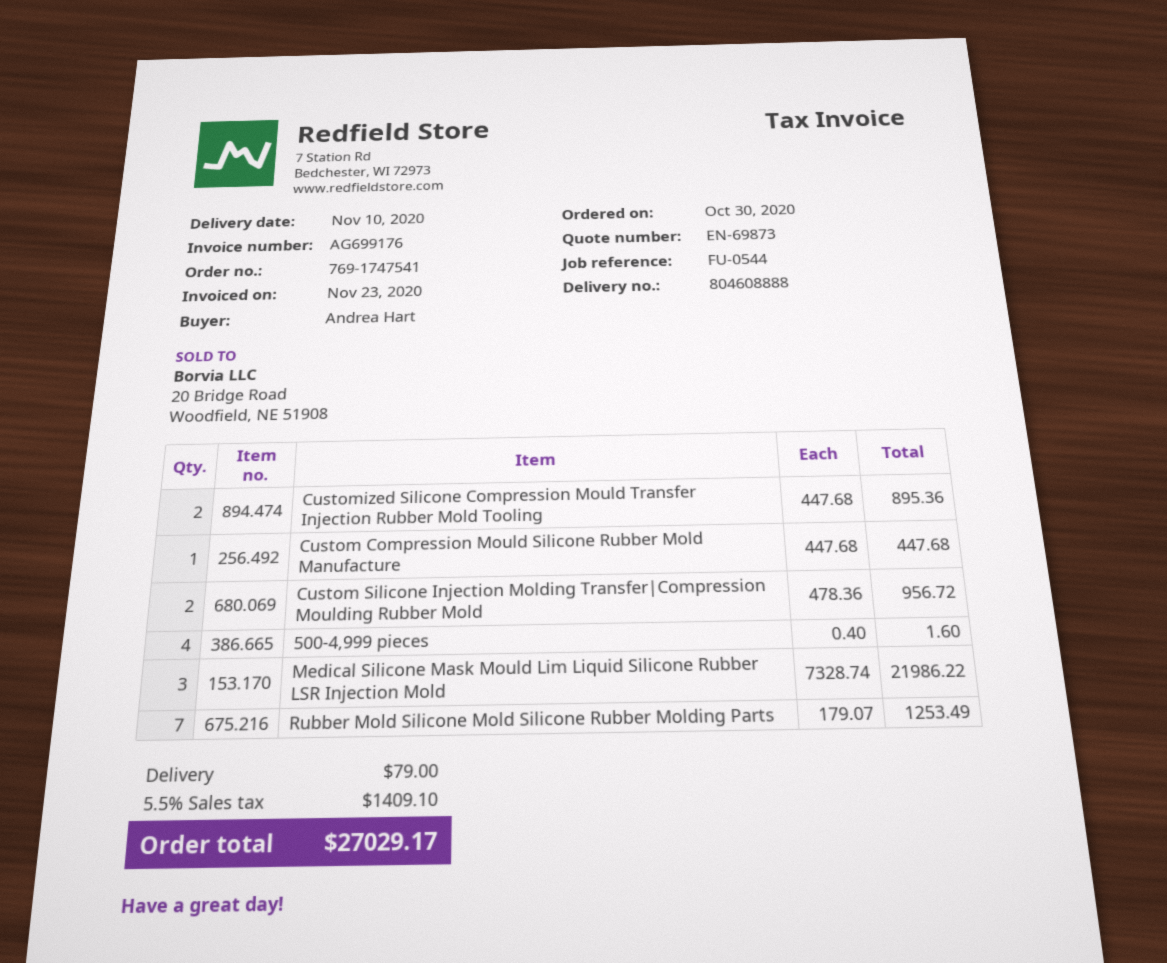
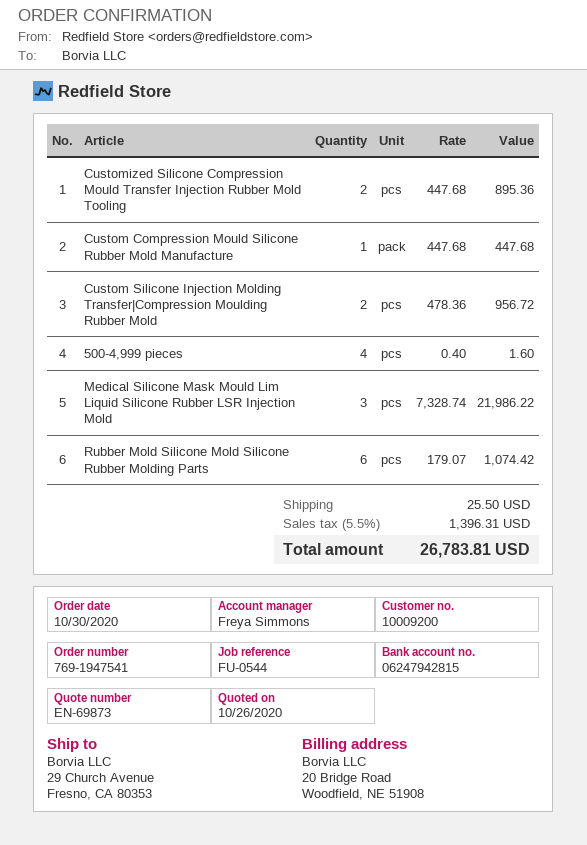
order number: 769-1747541 -> 769-1947541
Rubber Mold Silicone Mold Silicone Rubber Molding Parts: 7 x 179.07 = 1253.49 -> 6 x 179.07 = 1074.42
shipping: 79.00 -> 25.50
tax: 5.5% = 1409.10 -> 5.5% = 1396.31
total: 27029.17 -> 26783.81

